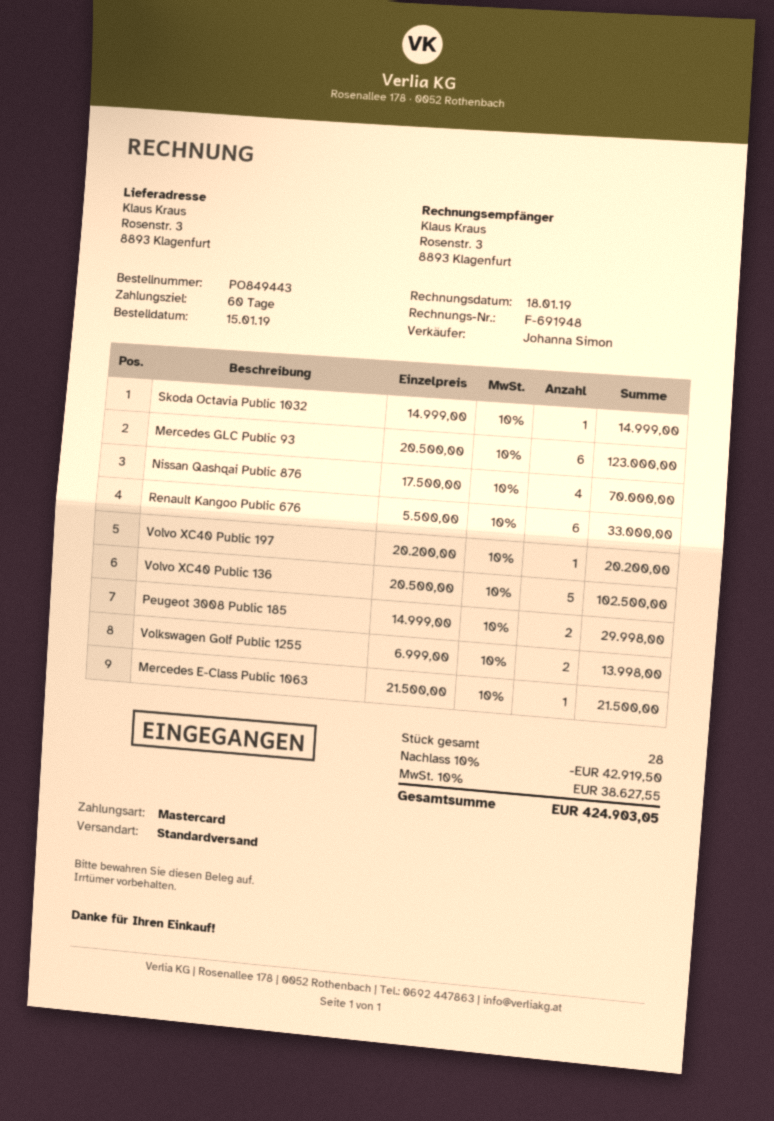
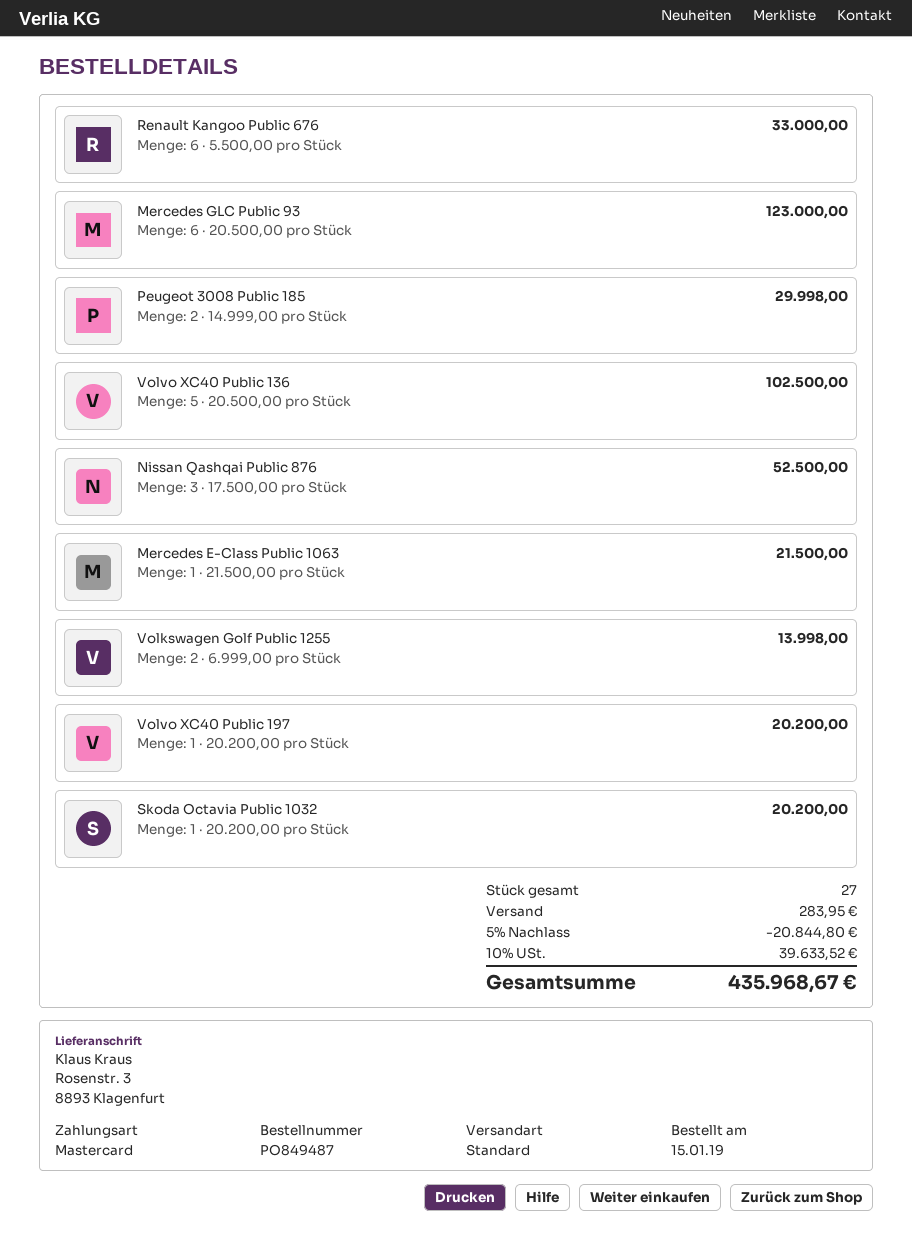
order number: PO849443 -> PO849487
Skoda Octavia Public 1032: 1 x 14999.00 = 14999.00 -> 1 x 20200.00 = 20200.00
Nissan Qashqai Public 876: 4 x 17500.00 = 70000.00 -> 3 x 17500.00 = 52500.00
total quantity: 28 -> 27
discount: 10% = 42919.50 -> 5% = 20844.80
shipping: none -> 283.95
tax: 10% = 38627.55 -> 10% = 39633.52
total: 424903.05 -> 435968.67

